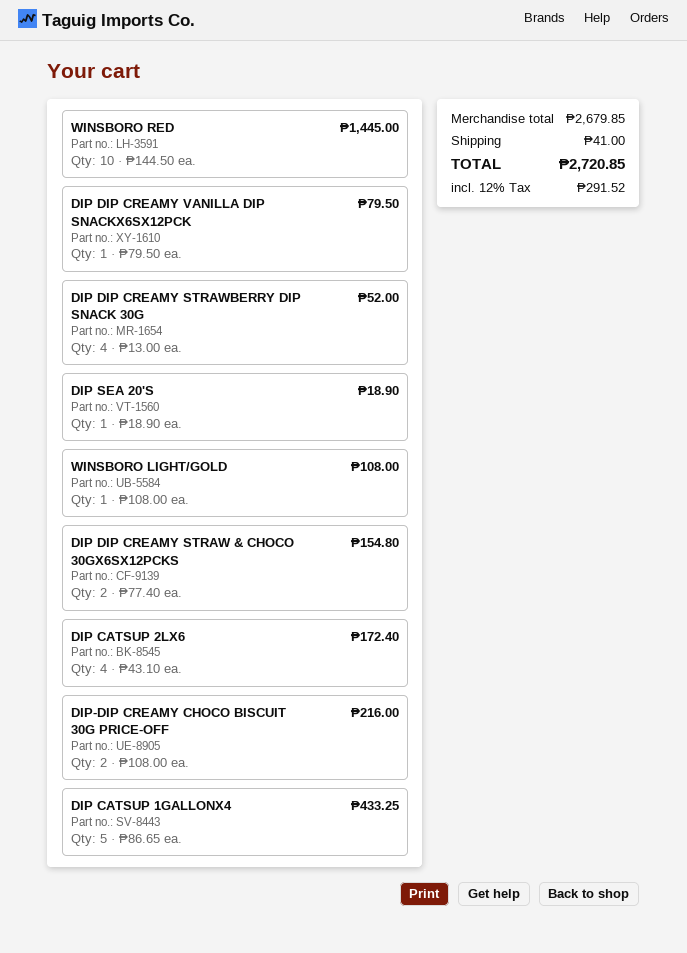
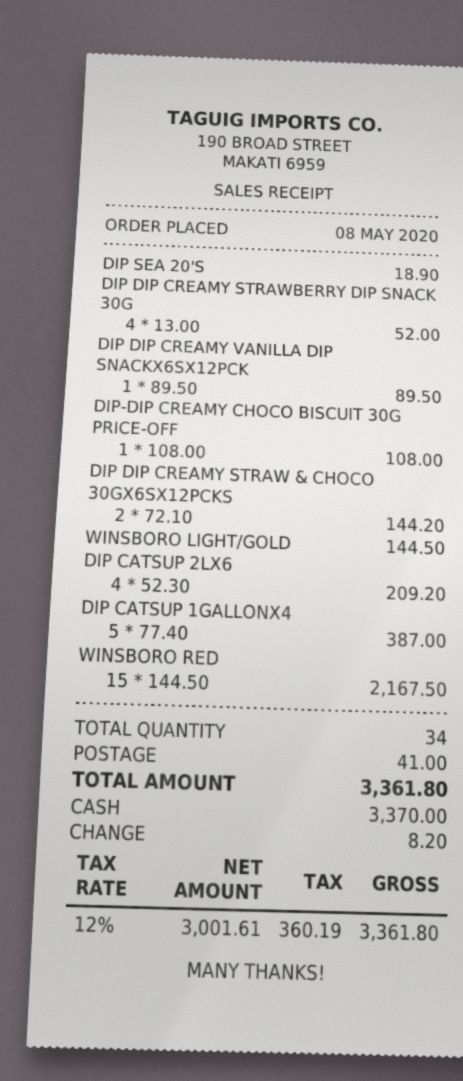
WINSBORO RED: 10 x 144.50 = 1445.00 -> 15 x 144.50 = 2167.50
DIP DIP CREAMY VANILLA DIP SNACKX6SX12PCK: 1 x 79.50 = 79.50 -> 1 x 89.50 = 89.50
WINSBORO LIGHT/GOLD: 1 x 108.00 = 108.00 -> 1 x 144.50 = 144.50
DIP DIP CREAMY STRAW & CHOCO 30GX6SX12PCKS: 2 x 77.40 = 154.80 -> 2 x 72.10 = 144.20
DIP CATSUP 2LX6: 4 x 43.10 = 172.40 -> 4 x 52.30 = 209.20
DIP-DIP CREAMY CHOCO BISCUIT 30G PRICE-OFF: 2 x 108.00 = 216.00 -> 1 x 108.00 = 108.00
DIP CATSUP 1GALLONX4: 5 x 86.65 = 433.25 -> 5 x 77.40 = 387.00
tax: 12% = 291.52 -> 12% = 360.19
total: 2720.85 -> 3361.80

